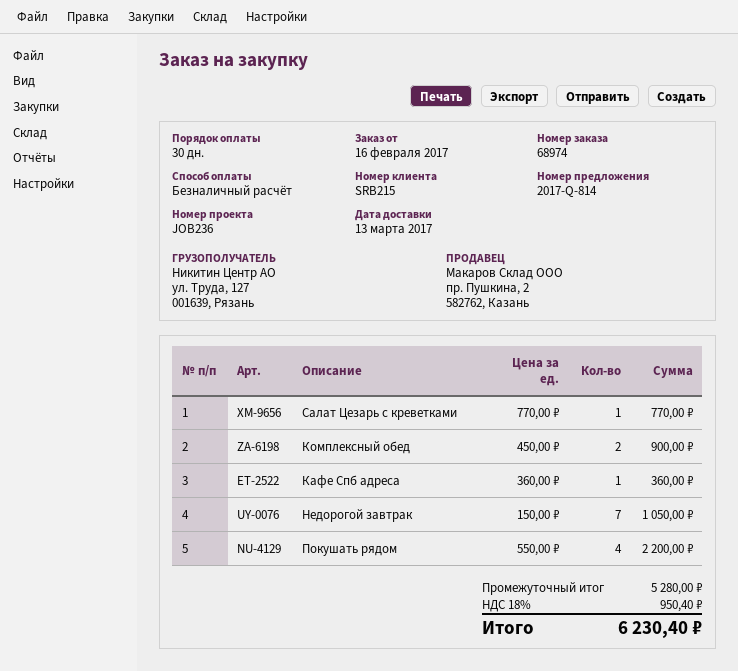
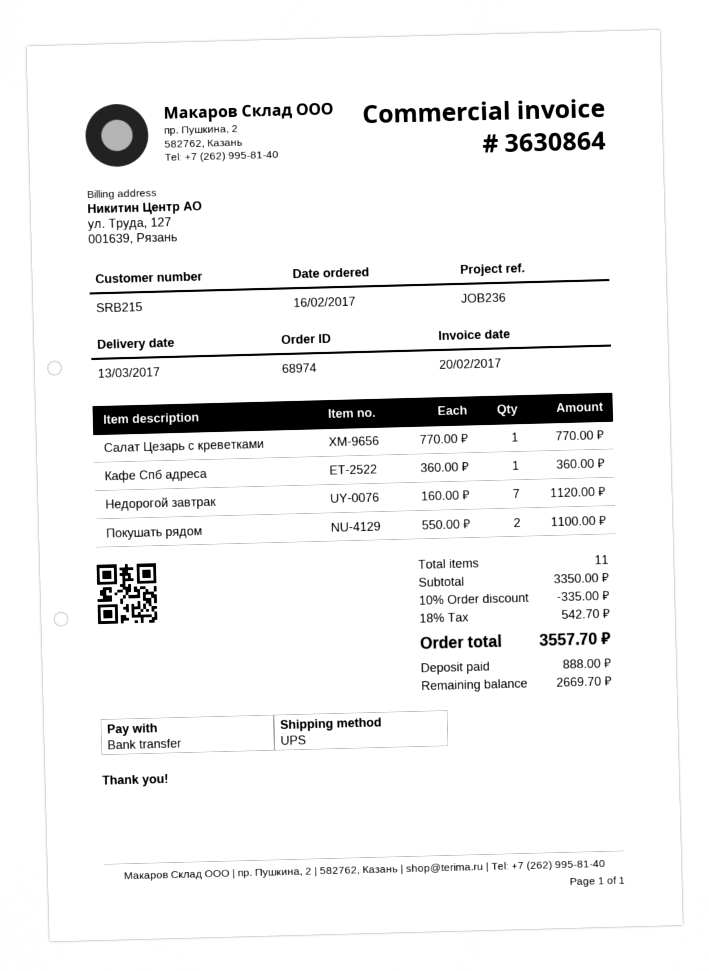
Комплексный обед: 2 x 450.00 = 900.00 -> none
Недорогой завтрак: 7 x 150.00 = 1050.00 -> 7 x 160.00 = 1120.00
Покушать рядом: 4 x 550.00 = 2200.00 -> 2 x 550.00 = 1100.00
subtotal: 5280.00 -> 3350.00
discount: none -> 10% = 335.00
tax: 18% = 950.40 -> 18% = 542.70
total: 6230.40 -> 3557.70

